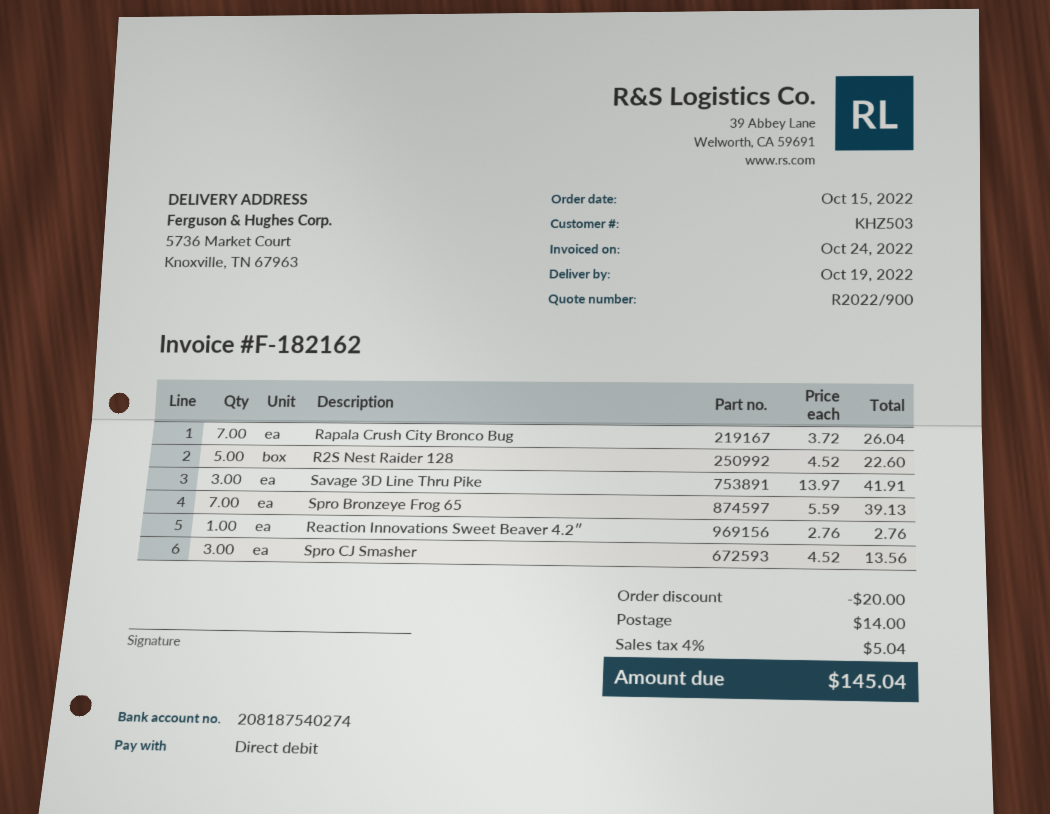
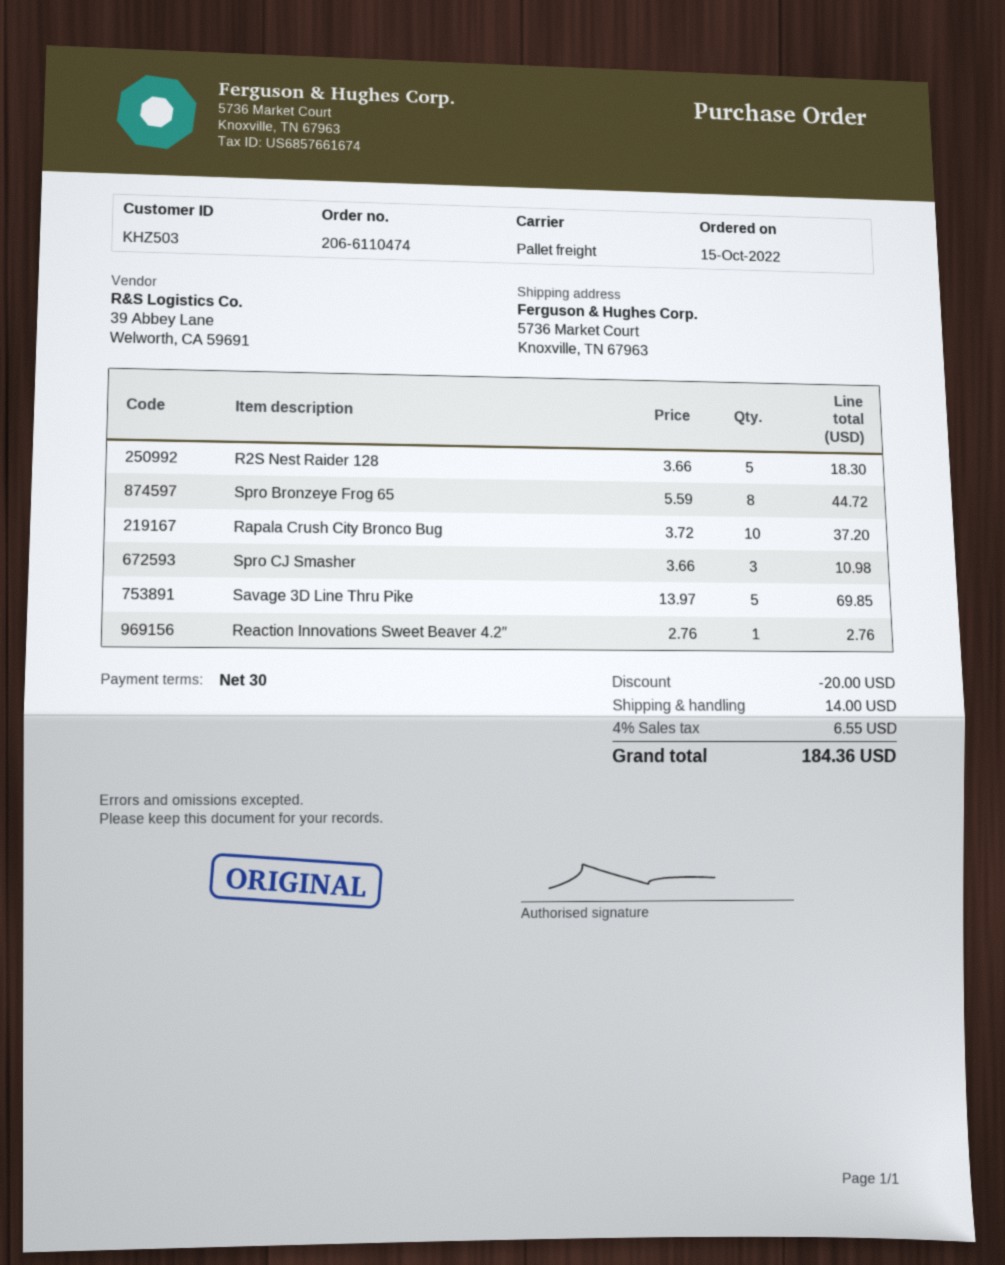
Rapala Crush City Bronco Bug: 7 x 3.72 = 26.04 -> 10 x 3.72 = 37.20
R2S Nest Raider 128: 5 x 4.52 = 22.60 -> 5 x 3.66 = 18.30
Savage 3D Line Thru Pike: 3 x 13.97 = 41.91 -> 5 x 13.97 = 69.85
Spro Bronzeye Frog 65: 7 x 5.59 = 39.13 -> 8 x 5.59 = 44.72
Spro CJ Smasher: 3 x 4.52 = 13.56 -> 3 x 3.66 = 10.98
tax: 4% = 5.04 -> 4% = 6.55
total: 145.04 -> 184.36

